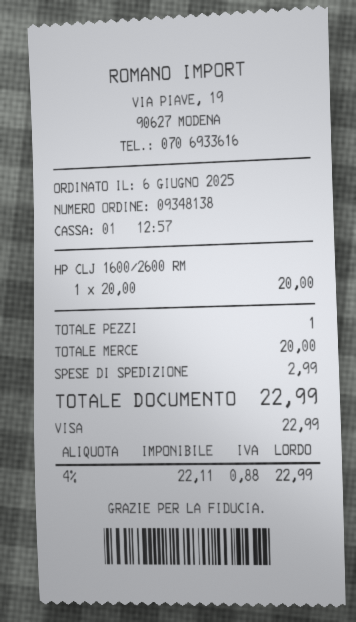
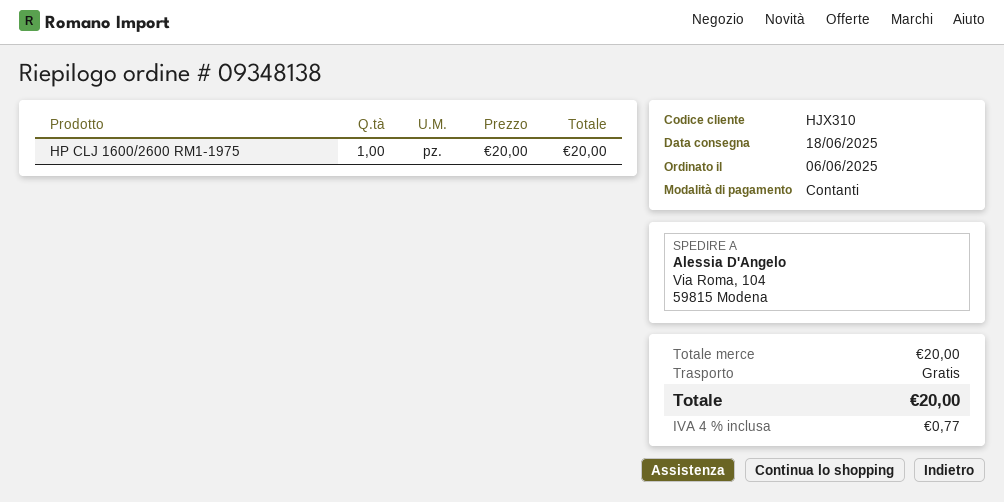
payment method: Visa -> cash
shipping: 2.99 -> 0.00
tax: 4% = 0.88 -> 4% = 0.77
total: 22.99 -> 20.00

